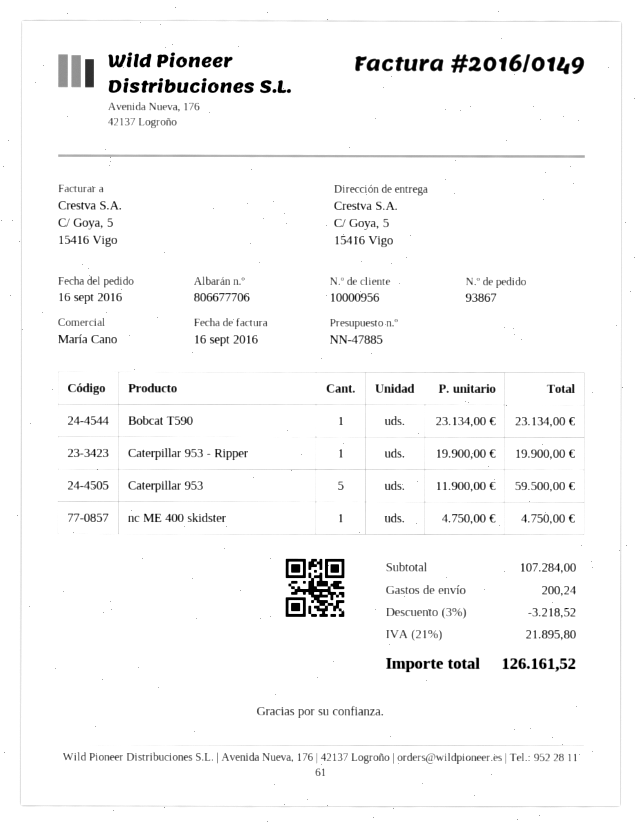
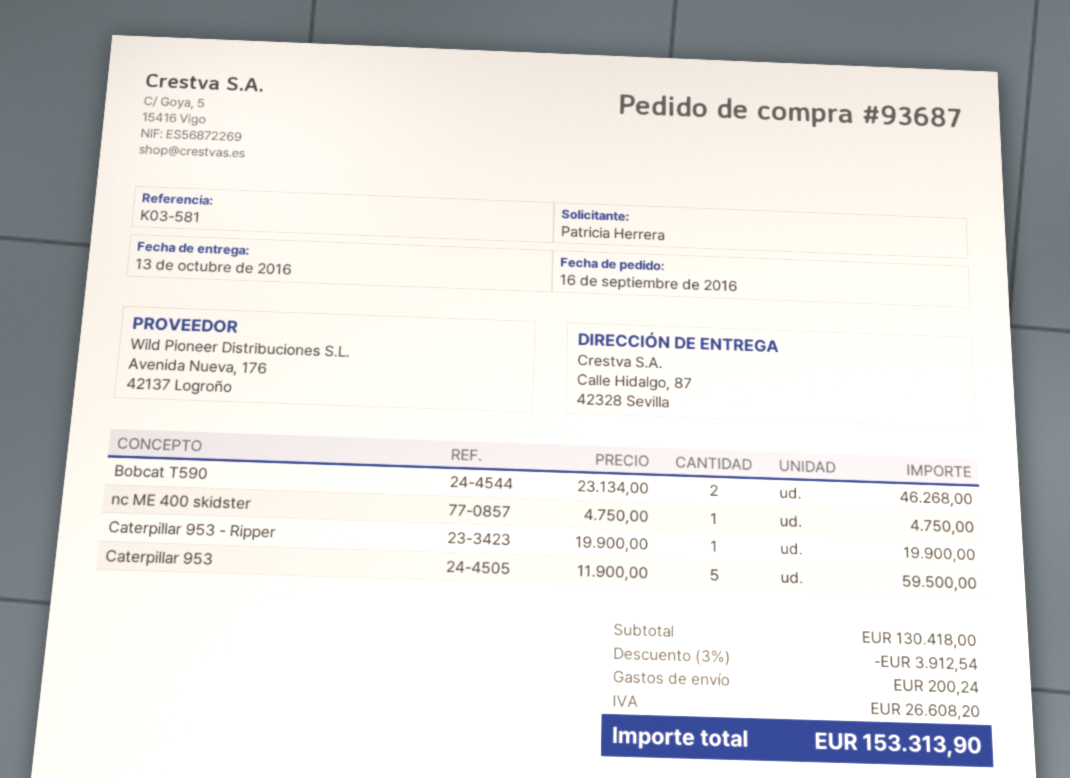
order number: 93867 -> 93687
ship to: C/ Goya, 5, 15416 Vigo -> Calle Hidalgo, 87, 42328 Sevilla
Bobcat T590: 1 x 23134.00 = 23134.00 -> 2 x 23134.00 = 46268.00
subtotal: 107284.00 -> 130418.00
discount: 3% = 3218.52 -> 3% = 3912.54
tax: 21895.80 -> 26608.20
total: 126161.52 -> 153313.90

